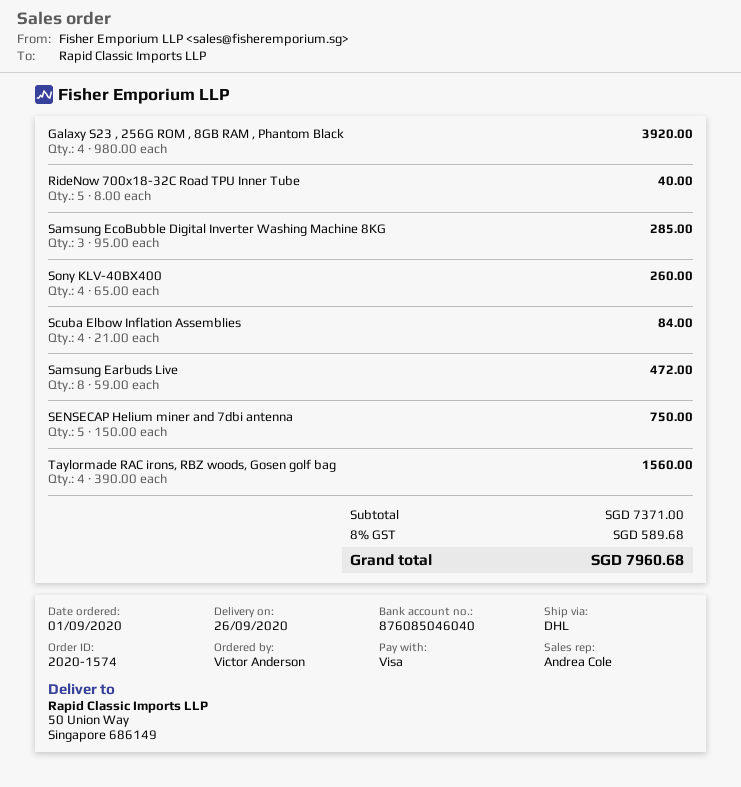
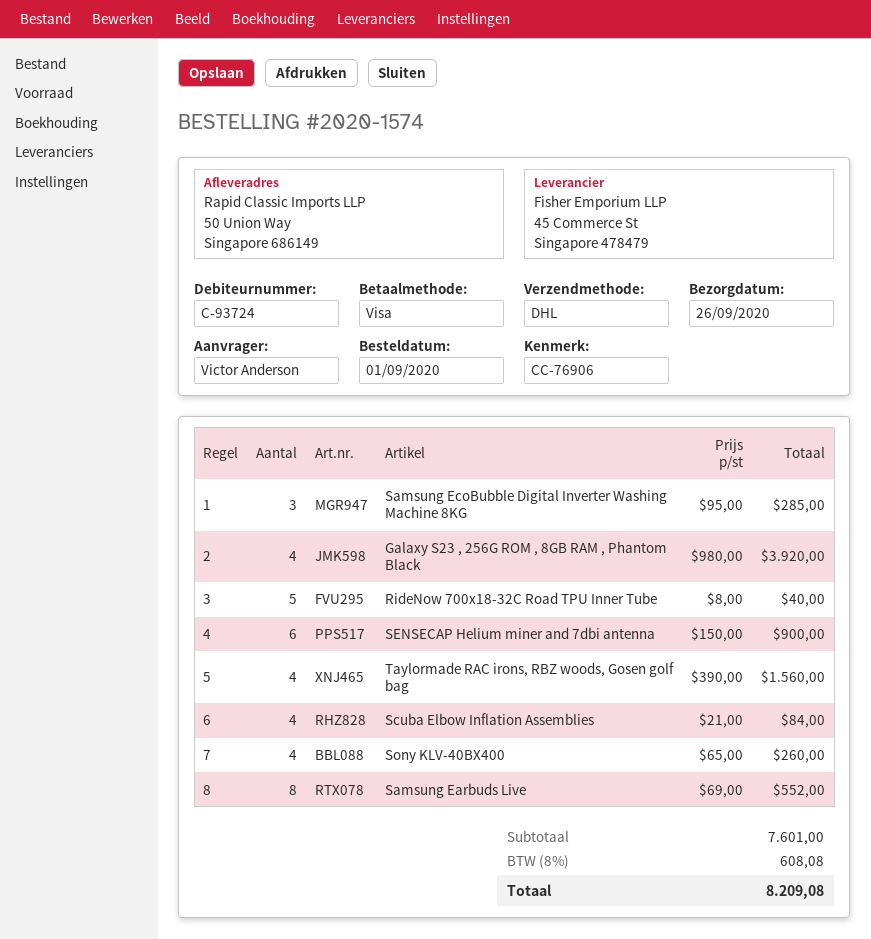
Samsung Earbuds Live: 8 x 59.00 = 472.00 -> 8 x 69.00 = 552.00
SENSECAP Helium miner and 7dbi antenna: 5 x 150.00 = 750.00 -> 6 x 150.00 = 900.00
subtotal: 7371.00 -> 7601.00
tax: 8% = 589.68 -> 8% = 608.08
total: 7960.68 -> 8209.08

